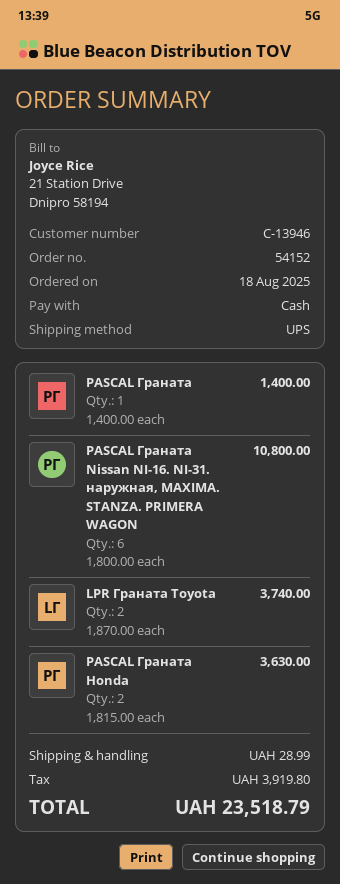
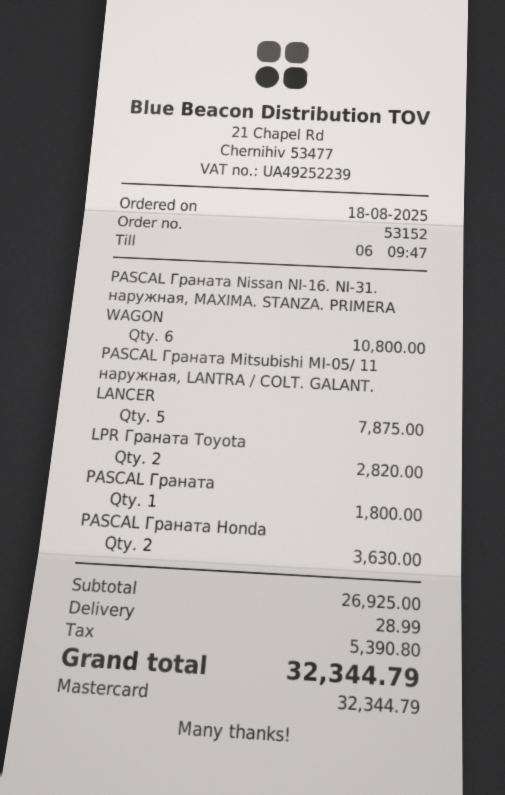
order number: 54152 -> 53152
payment method: cash -> Mastercard
PASCAL Граната: 1 for 1400.00 -> 1 for 1800.00
LPR Граната Toyota: 2 for 3740.00 -> 2 for 2820.00
PASCAL Граната Mitsubishi MI-05/ 11 наружная, LANTRA / COLT. GALANT. LANCER: none -> 5 for 7875.00
tax: 3919.80 -> 5390.80
total: 23518.79 -> 32344.79

